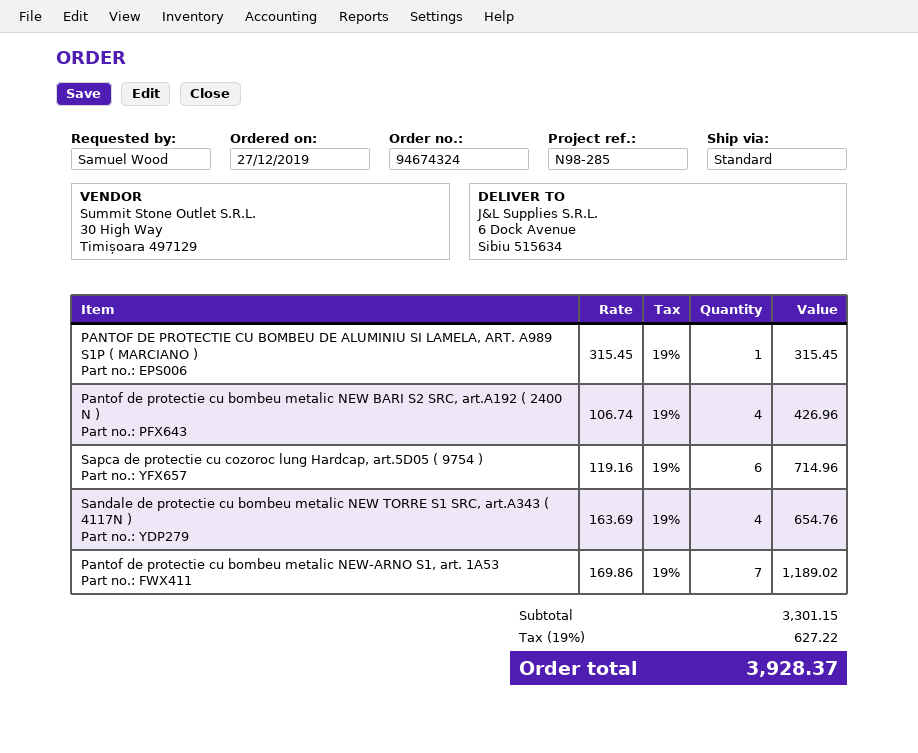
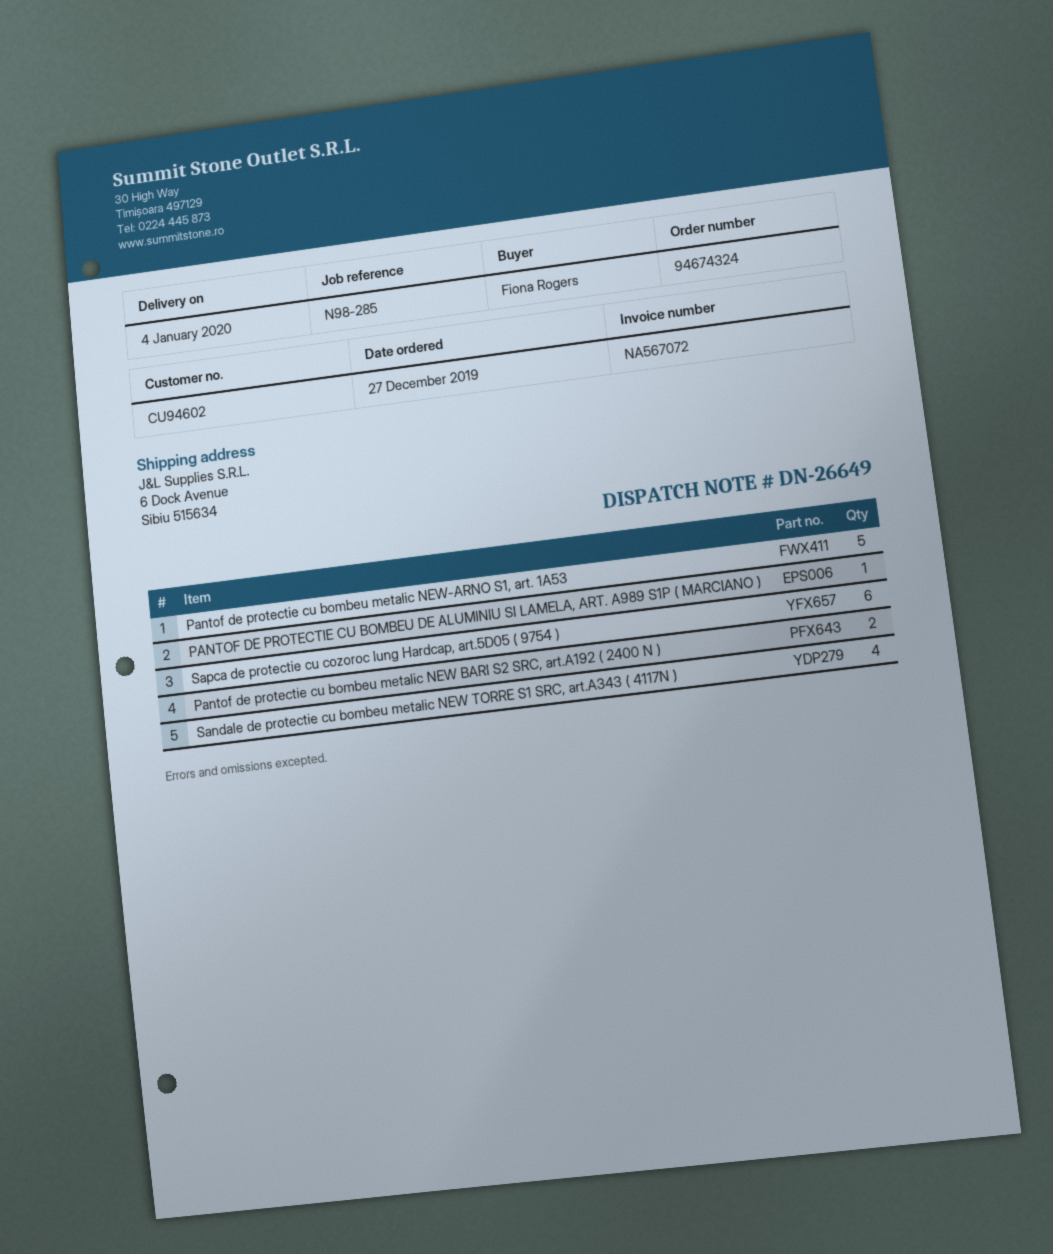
ordered by: Samuel Wood -> Fiona Rogers
Pantof de protectie cu bombeu metalic NEW BARI S2 SRC, art.A192 ( 2400 N ): 4 -> 2
Pantof de protectie cu bombeu metalic NEW-ARNO S1, art. 1A53: 7 -> 5

